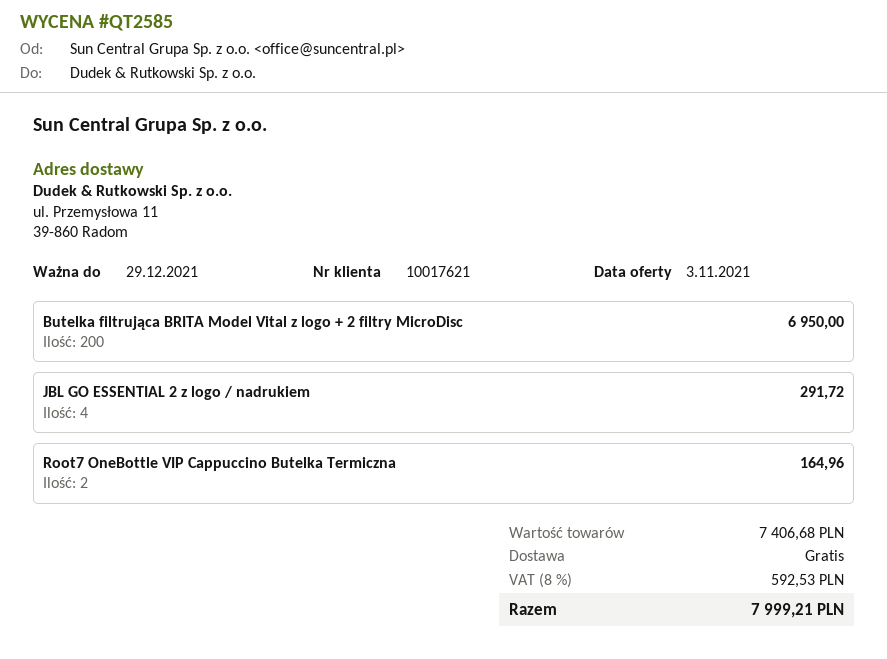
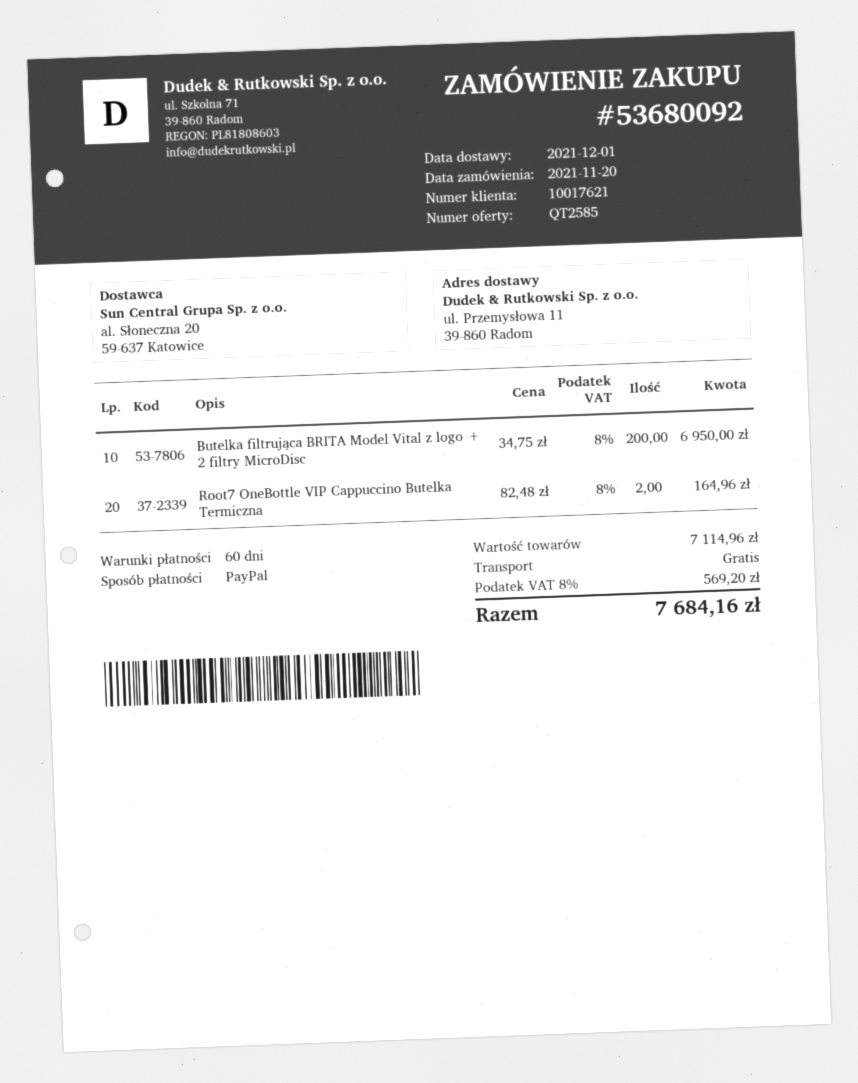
JBL GO ESSENTIAL 2 z logo / nadrukiem: 4 for 291.72 -> none
subtotal: 7406.68 -> 7114.96
tax: 8% = 592.53 -> 8% = 569.20
total: 7999.21 -> 7684.16

